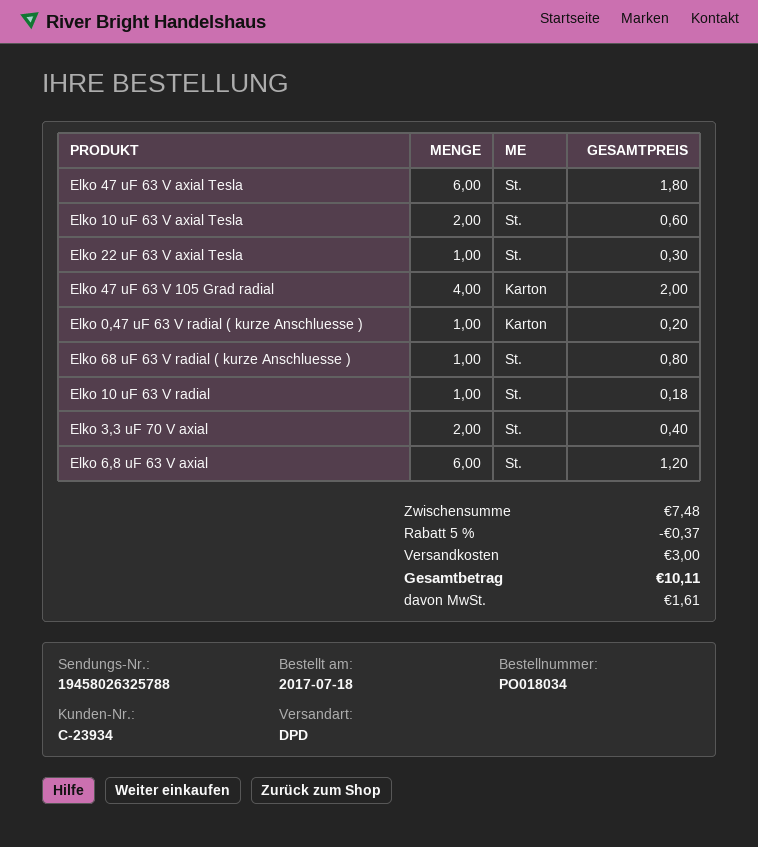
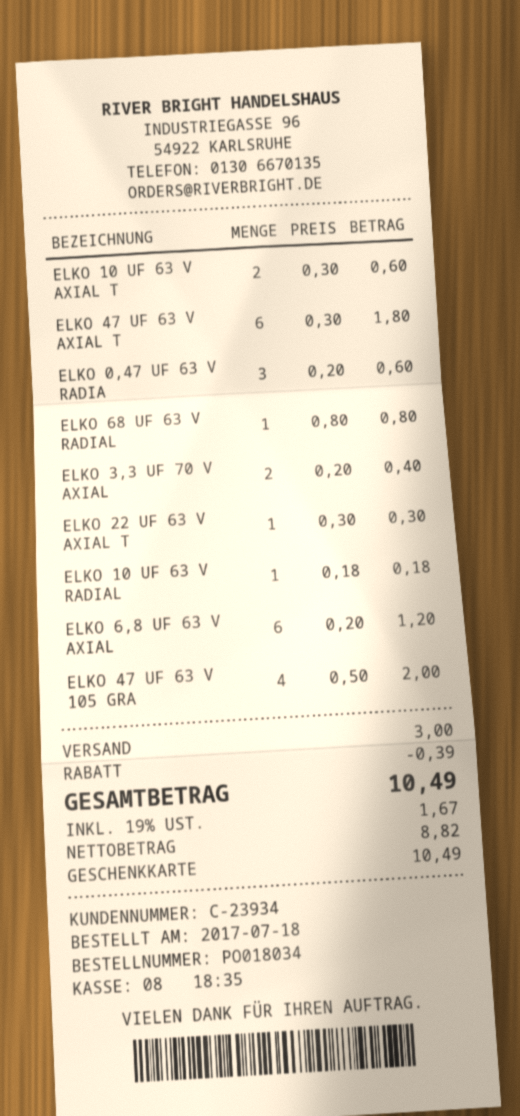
Elko 0,47 uF 63 V radial ( kurze Anschluesse ): 1 for 0.20 -> 3 for 0.60
discount: 0.37 -> 0.39
tax: 1.61 -> 1.67
total: 10.11 -> 10.49

